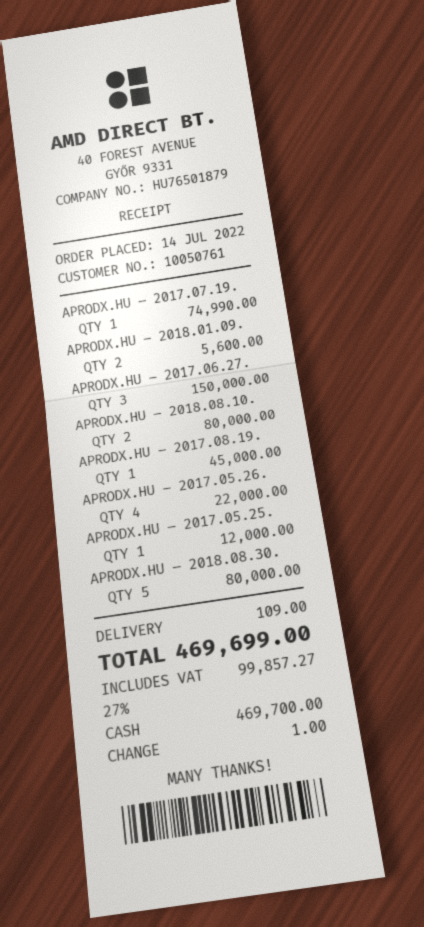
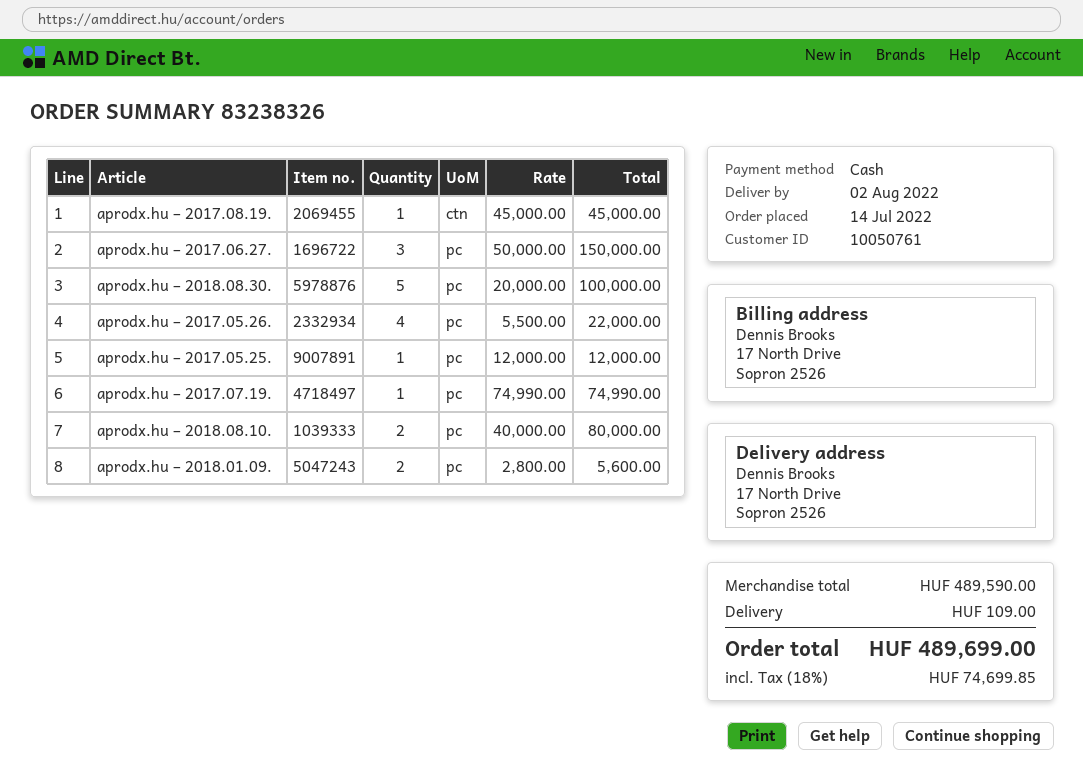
APRODX.HU – 2018.08.30.: 5 for 80000.00 -> 5 for 100000.00
tax: 27% = 99857.27 -> 18% = 74699.85
total: 469699.00 -> 489699.00

